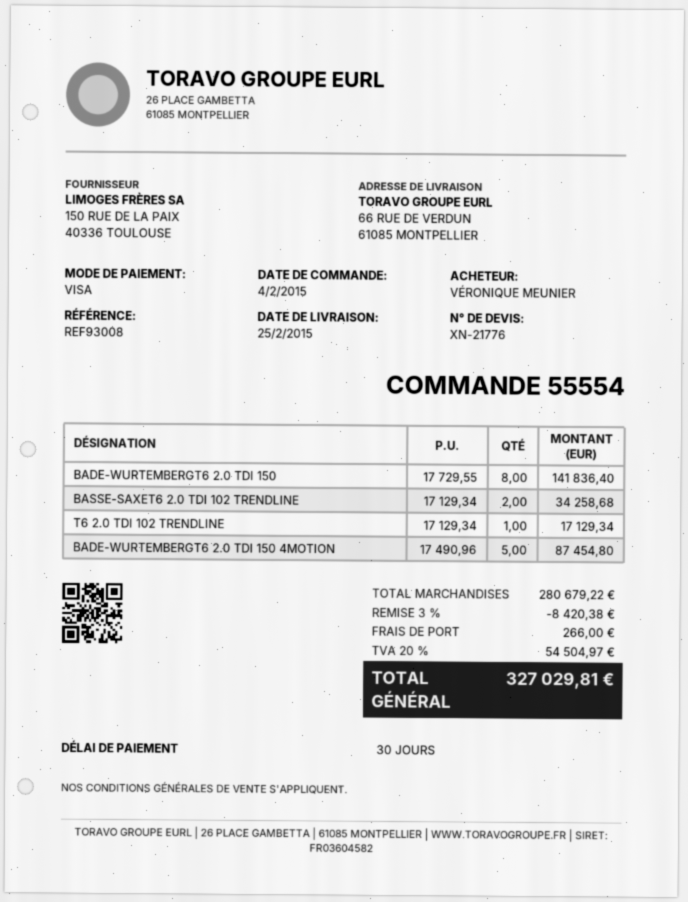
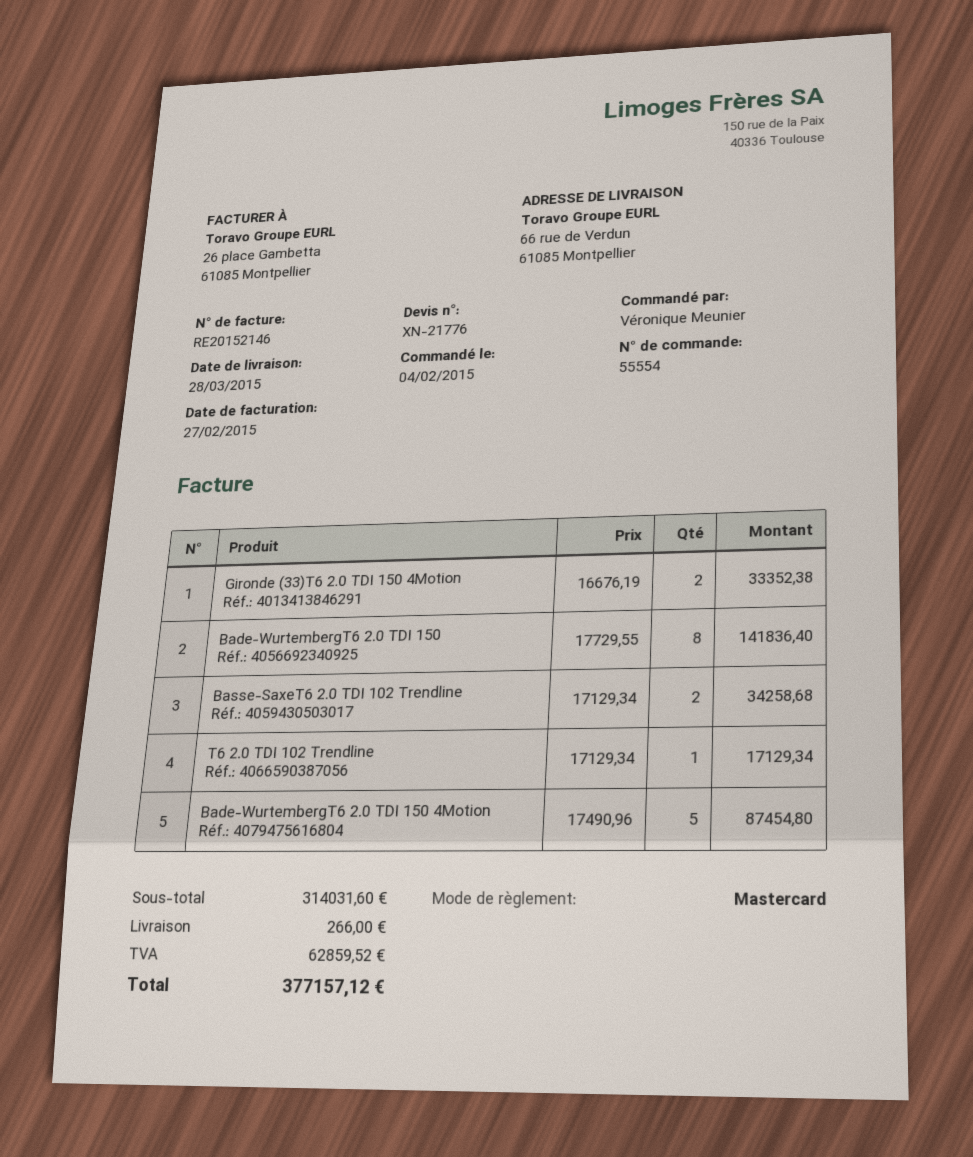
delivery date: 2015-02-25 -> 2015-03-28
payment method: Visa -> Mastercard
Gironde (33)T6 2.0 TDI 150 4Motion: none -> 2 x 16676.19 = 33352.38
subtotal: 280679.22 -> 314031.60
discount: 3% = 8420.38 -> none
tax: 54504.97 -> 62859.52
total: 327029.81 -> 377157.12

